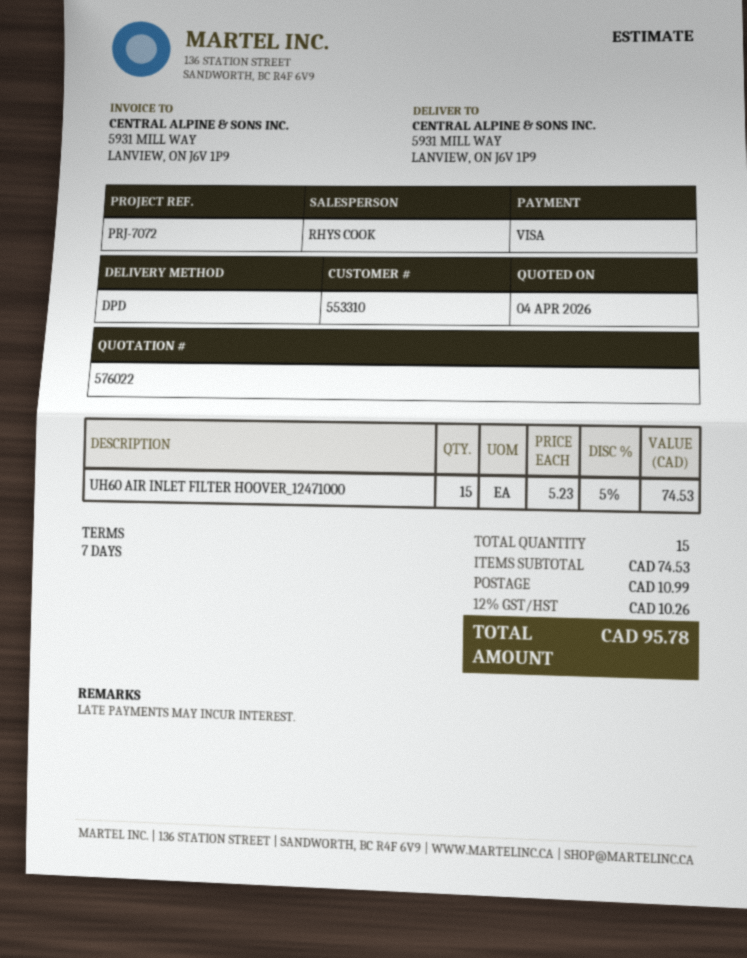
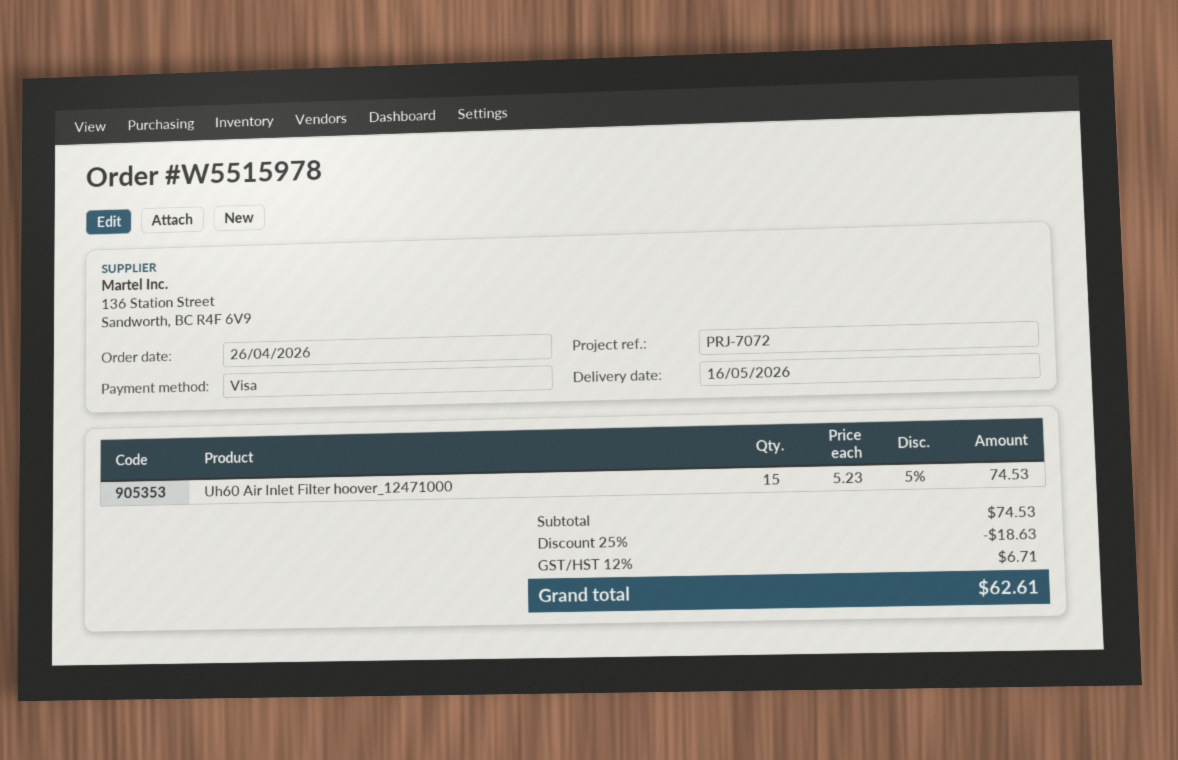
discount: none -> 25% = 18.63
shipping: 10.99 -> none
tax: 12% = 10.26 -> 12% = 6.71
total: 95.78 -> 62.61

